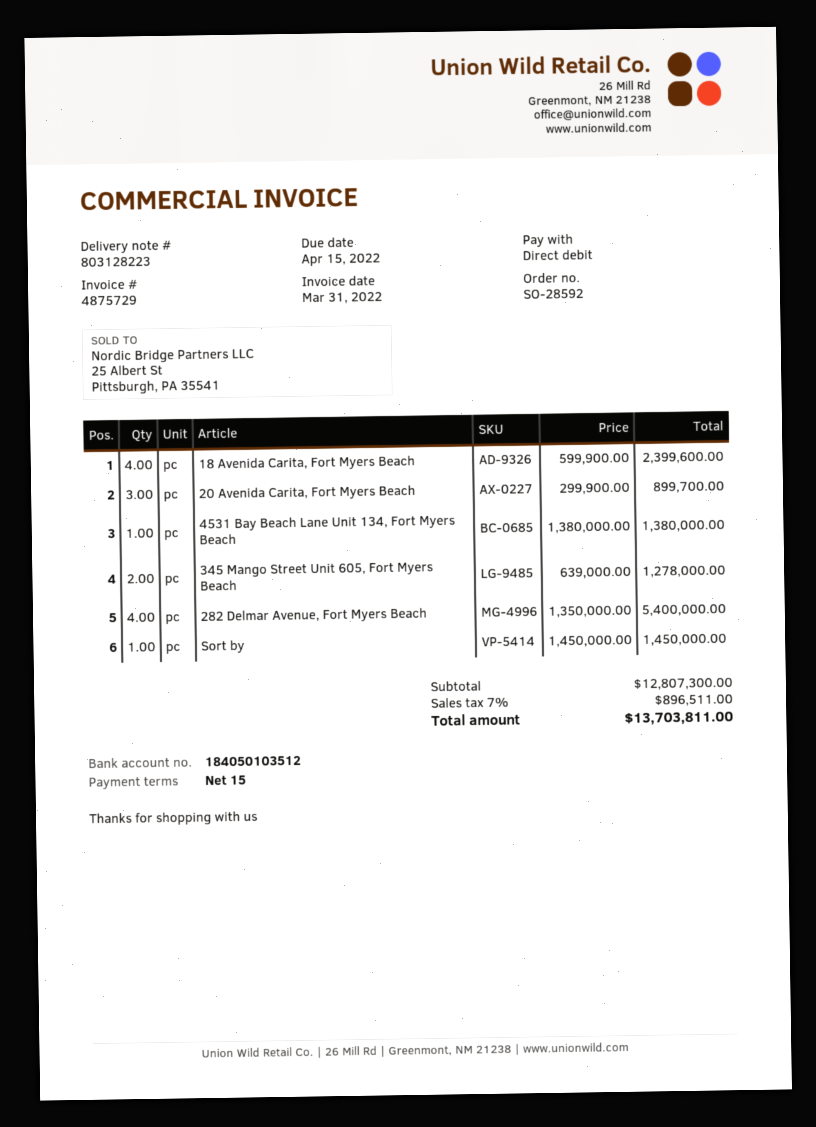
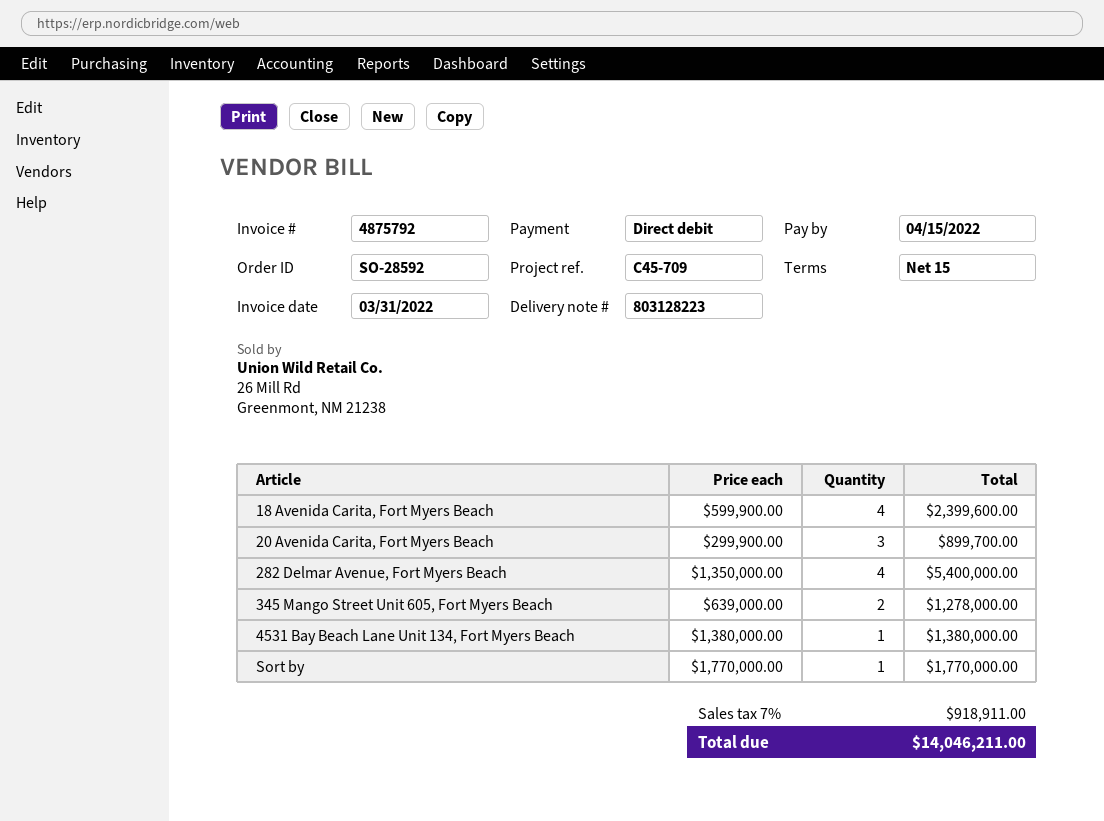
invoice number: 4875729 -> 4875792
Sort by: 1 x 1450000.00 = 1450000.00 -> 1 x 1770000.00 = 1770000.00
tax: 7% = 896511.00 -> 7% = 918911.00
total: 13703811.00 -> 14046211.00

